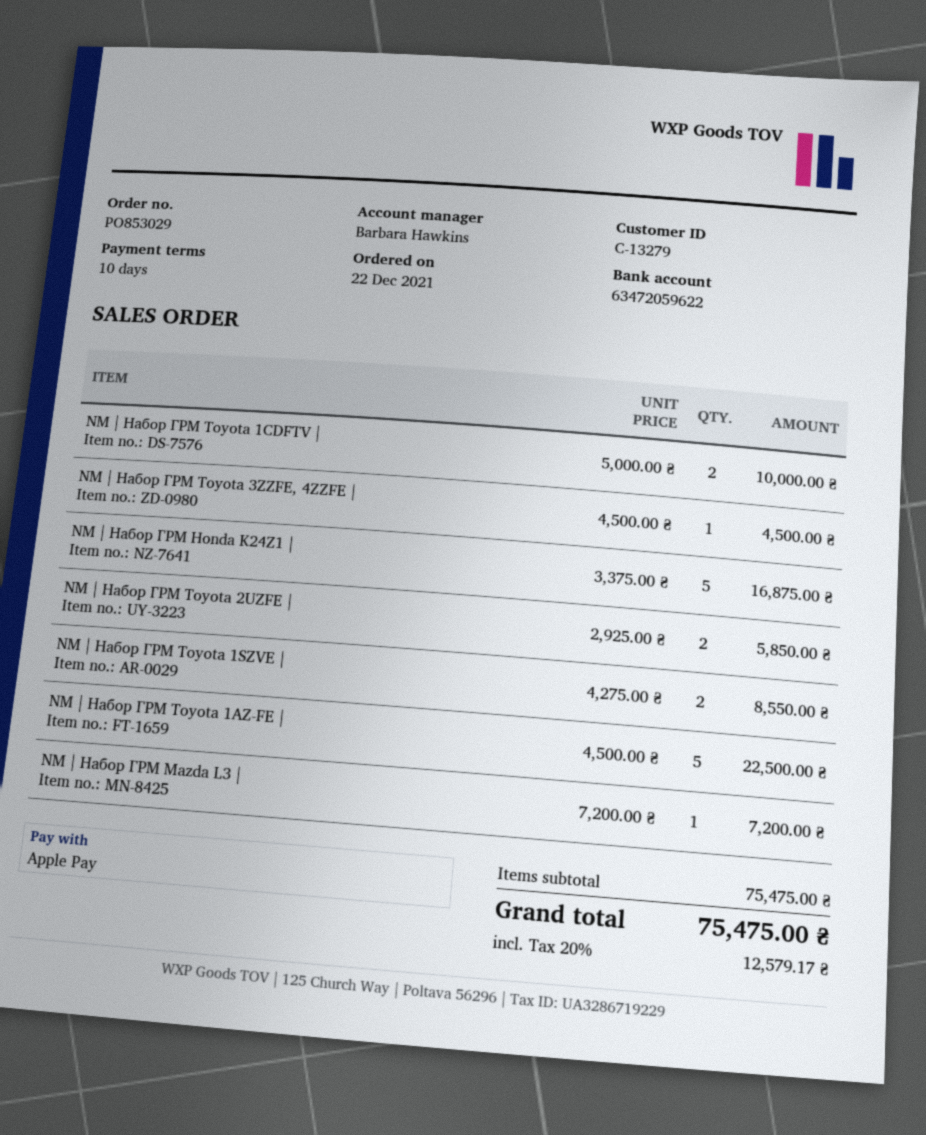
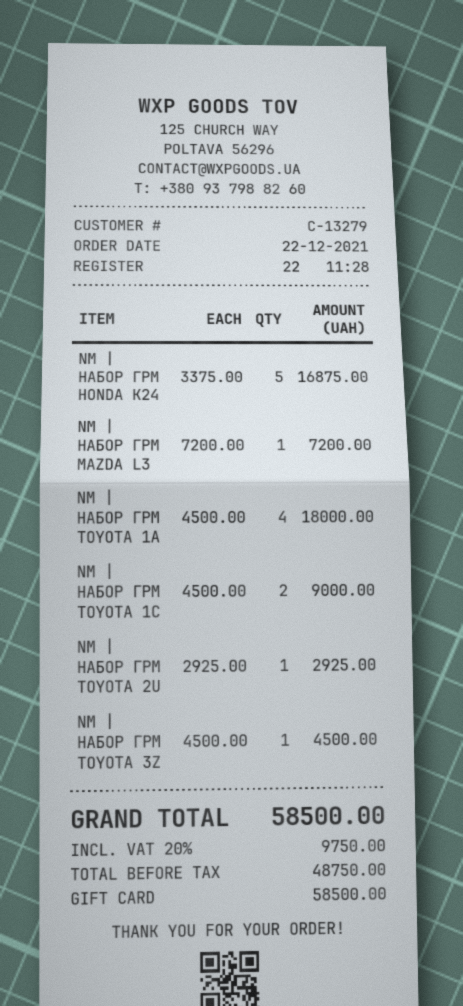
payment method: Apple Pay -> gift card
NM | Набор ГРМ Toyota 1CDFTV |: 2 x 5000.00 = 10000.00 -> 2 x 4500.00 = 9000.00
NM | Набор ГРМ Toyota 2UZFE |: 2 x 2925.00 = 5850.00 -> 1 x 2925.00 = 2925.00
NM | Набор ГРМ Toyota 1SZVE |: 2 x 4275.00 = 8550.00 -> none
NM | Набор ГРМ Toyota 1AZ-FE |: 5 x 4500.00 = 22500.00 -> 4 x 4500.00 = 18000.00
tax: 20% = 12579.17 -> 20% = 9750.00
total: 75475.00 -> 58500.00

